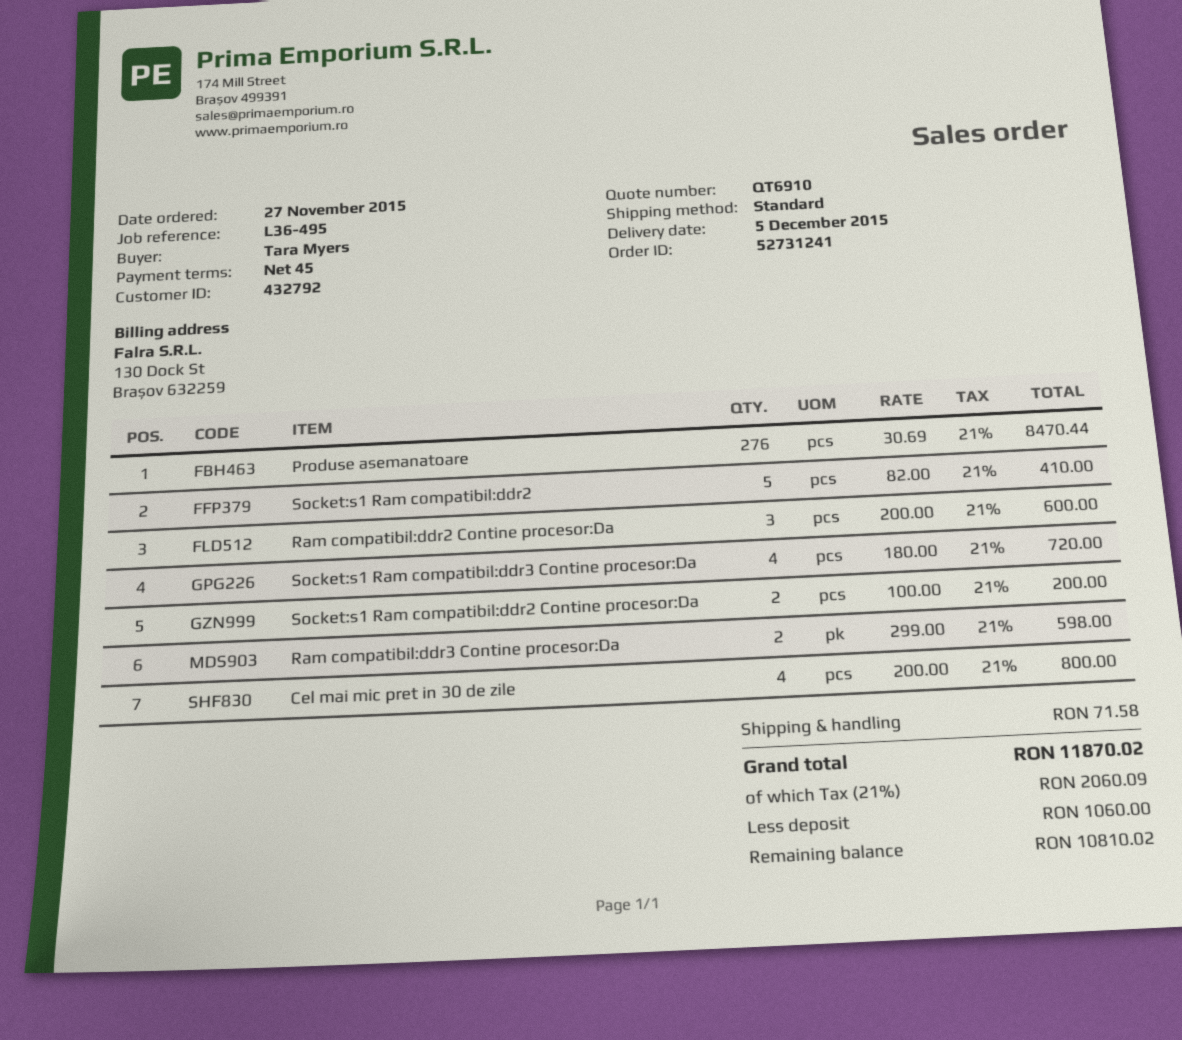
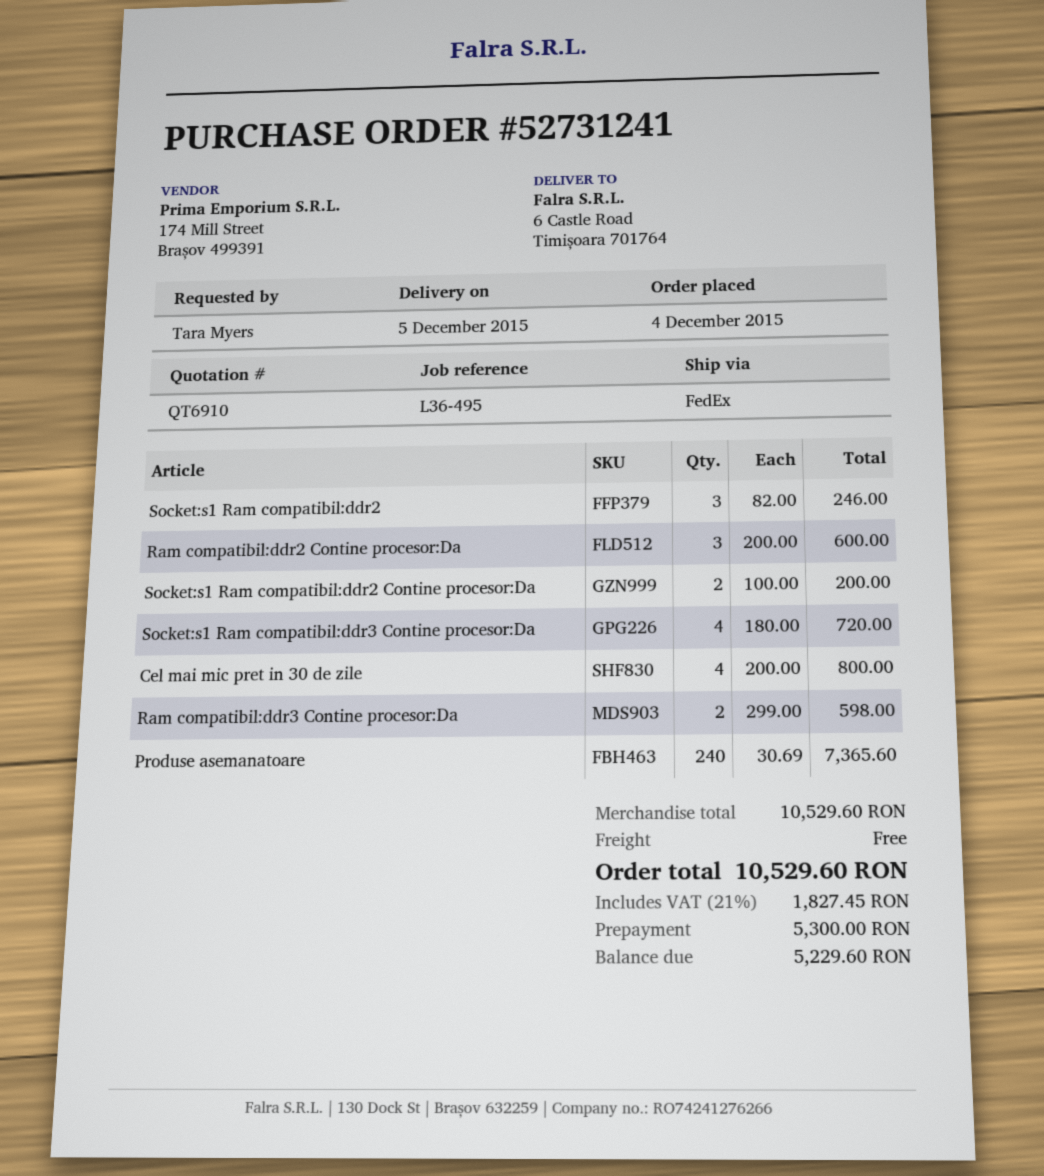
order date: 2015-11-27 -> 2015-12-04
shipping method: standard -> FedEx
Produse asemanatoare: 276 x 30.69 = 8470.44 -> 240 x 30.69 = 7365.60
Socket:s1 Ram compatibil:ddr2: 5 x 82.00 = 410.00 -> 3 x 82.00 = 246.00
shipping: 71.58 -> 0.00
tax: 21% = 2060.09 -> 21% = 1827.45
total: 11870.02 -> 10529.60
deposit: 1060.00 -> 5300.00
balance: 10810.02 -> 5229.60

